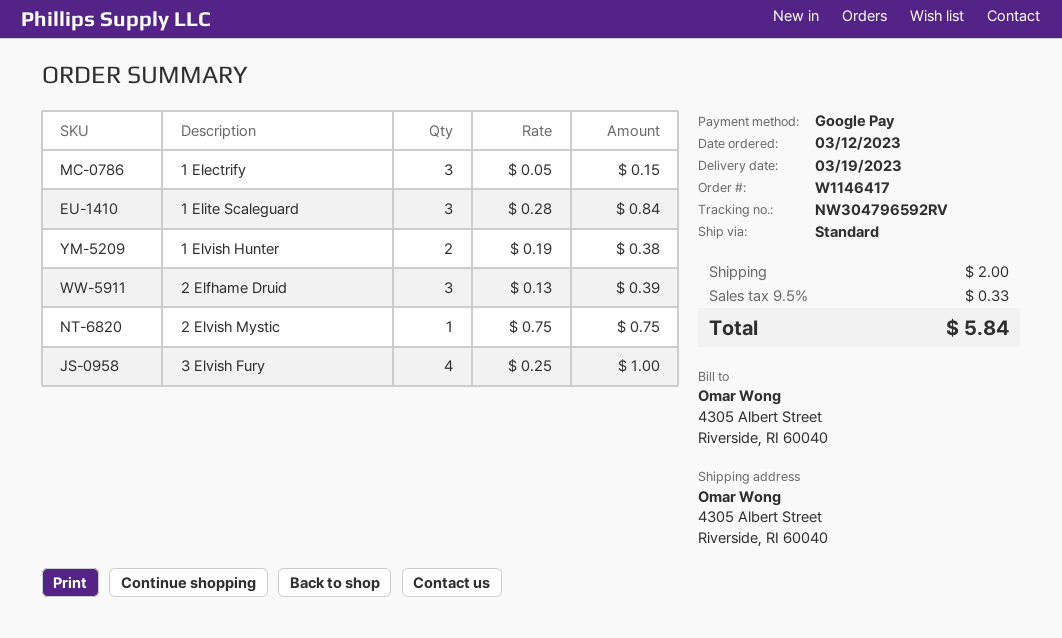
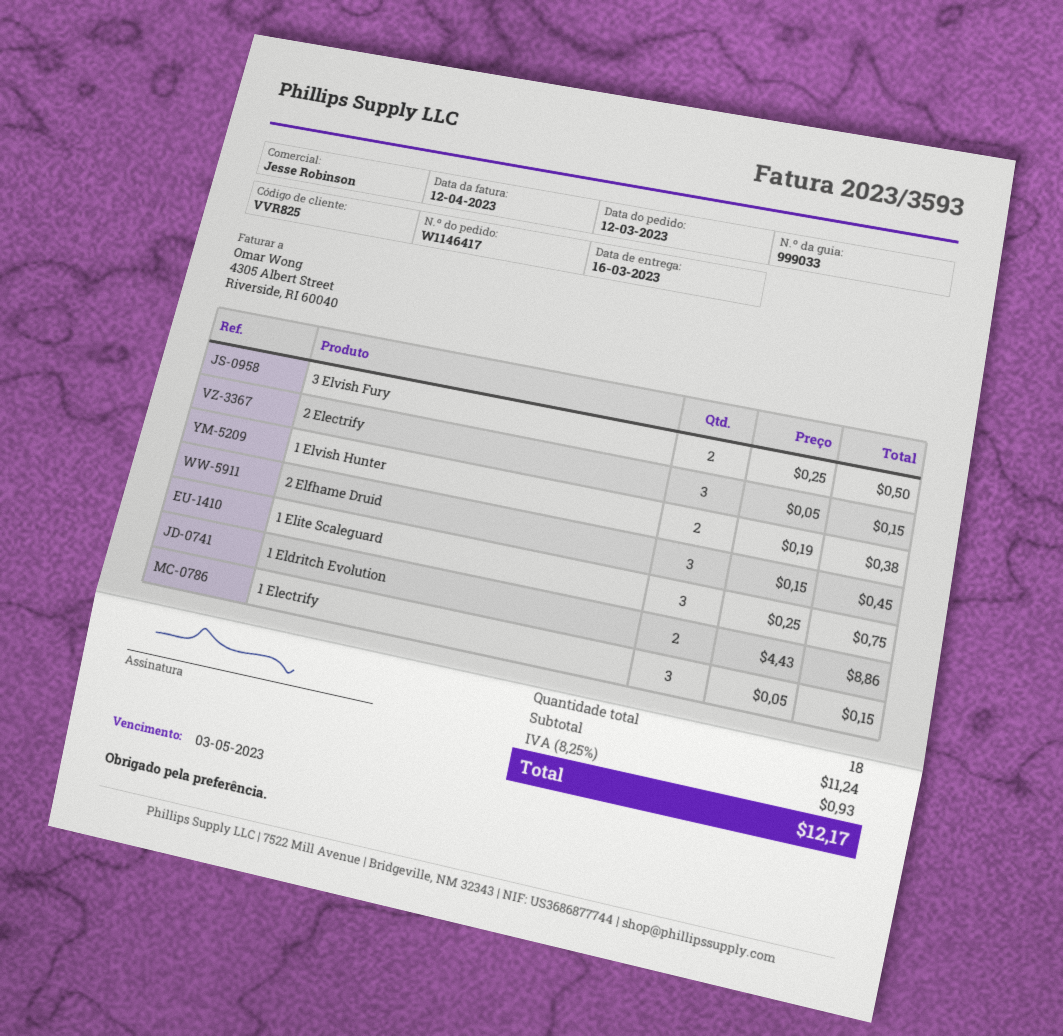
delivery date: 2023-03-19 -> 2023-03-16
1 Elite Scaleguard: 3 x 0.28 = 0.84 -> 3 x 0.25 = 0.75
2 Elfhame Druid: 3 x 0.13 = 0.39 -> 3 x 0.15 = 0.45
2 Elvish Mystic: 1 x 0.75 = 0.75 -> none
3 Elvish Fury: 4 x 0.25 = 1.00 -> 2 x 0.25 = 0.50
2 Electrify: none -> 3 x 0.05 = 0.15
1 Eldritch Evolution: none -> 2 x 4.43 = 8.86
shipping: 2.00 -> none
tax: 9.5% = 0.33 -> 8.25% = 0.93
total: 5.84 -> 12.17

